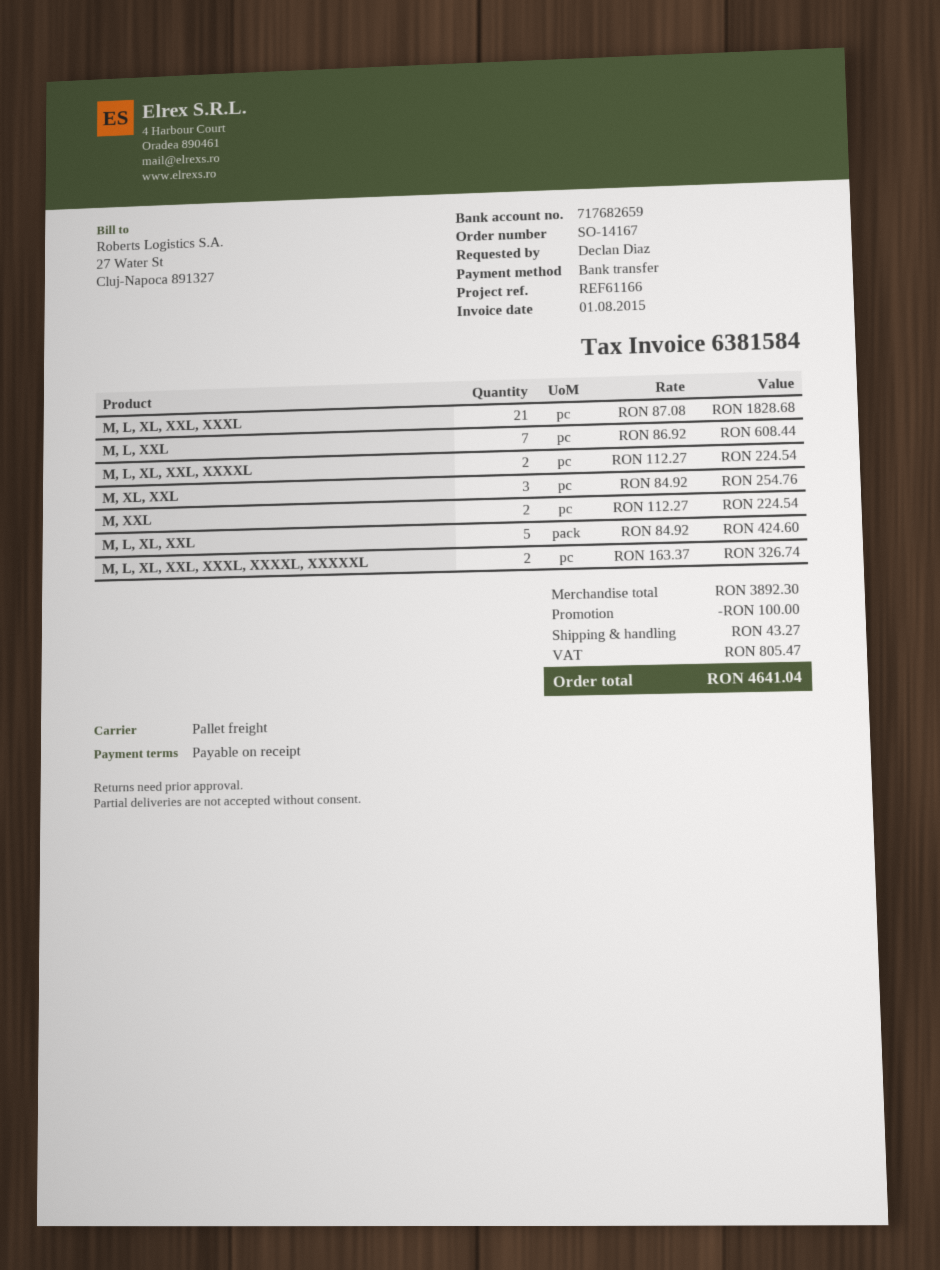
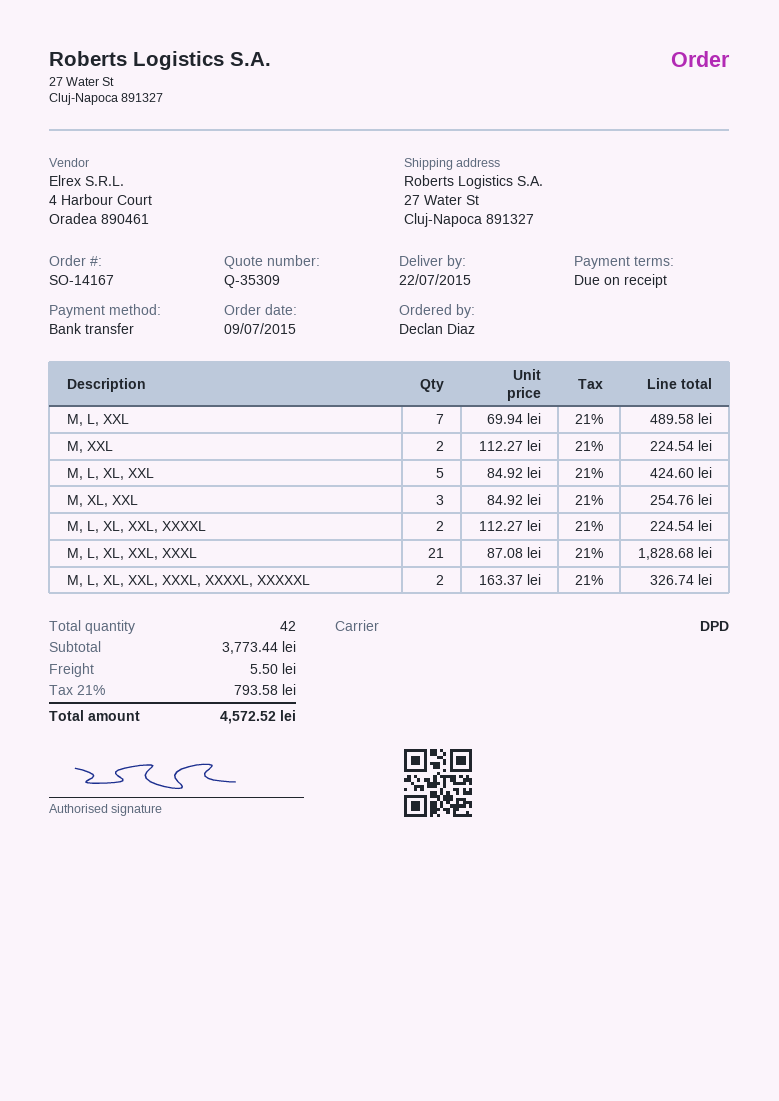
shipping method: pallet freight -> DPD
M, L, XXL: 7 x 86.92 = 608.44 -> 7 x 69.94 = 489.58
subtotal: 3892.30 -> 3773.44
discount: 100.00 -> none
shipping: 43.27 -> 5.50
tax: 805.47 -> 793.58
total: 4641.04 -> 4572.52

